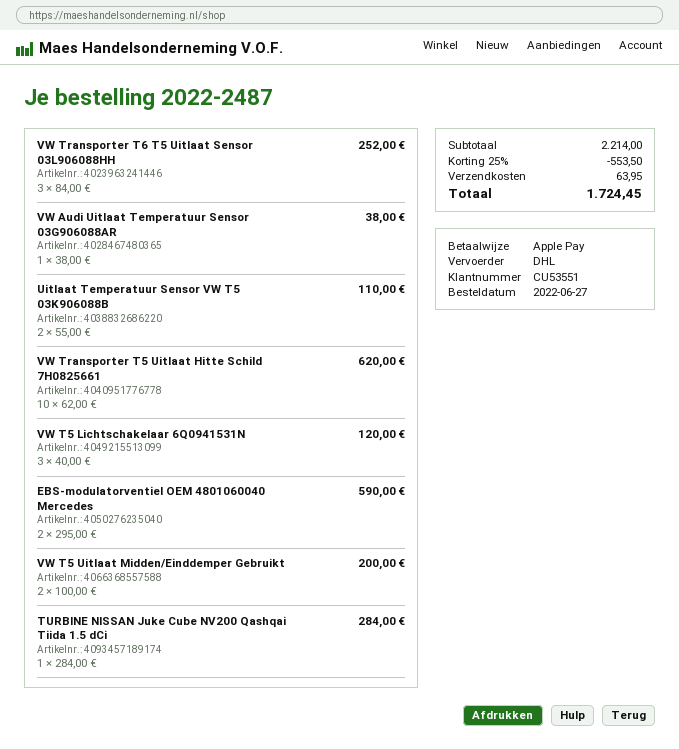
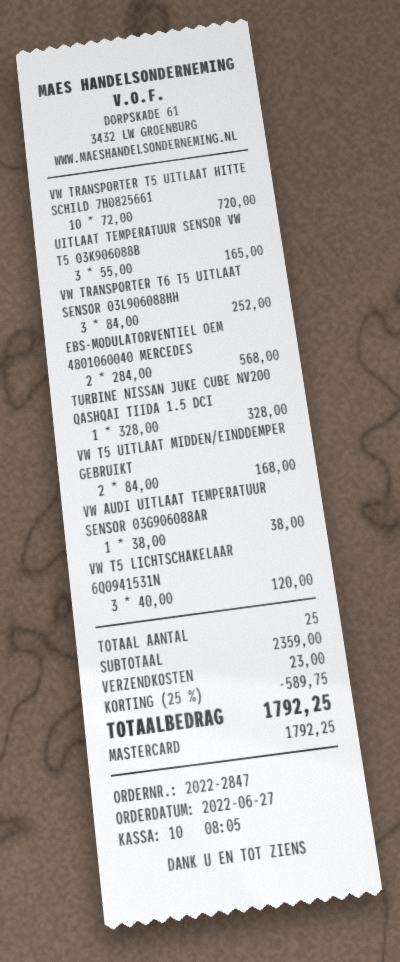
order number: 2022-2487 -> 2022-2847
payment method: Apple Pay -> Mastercard
Uitlaat Temperatuur Sensor VW T5 03K906088B: 2 x 55.00 = 110.00 -> 3 x 55.00 = 165.00
VW Transporter T5 Uitlaat Hitte Schild 7H0825661: 10 x 62.00 = 620.00 -> 10 x 72.00 = 720.00
EBS-modulatorventiel OEM 4801060040 Mercedes: 2 x 295.00 = 590.00 -> 2 x 284.00 = 568.00
VW T5 Uitlaat Midden/Einddemper Gebruikt: 2 x 100.00 = 200.00 -> 2 x 84.00 = 168.00
TURBINE NISSAN Juke Cube NV200 Qashqai Tiida 1.5 dCi: 1 x 284.00 = 284.00 -> 1 x 328.00 = 328.00
subtotal: 2214.00 -> 2359.00
discount: 25% = 553.50 -> 25% = 589.75
shipping: 63.95 -> 23.00
total: 1724.45 -> 1792.25

